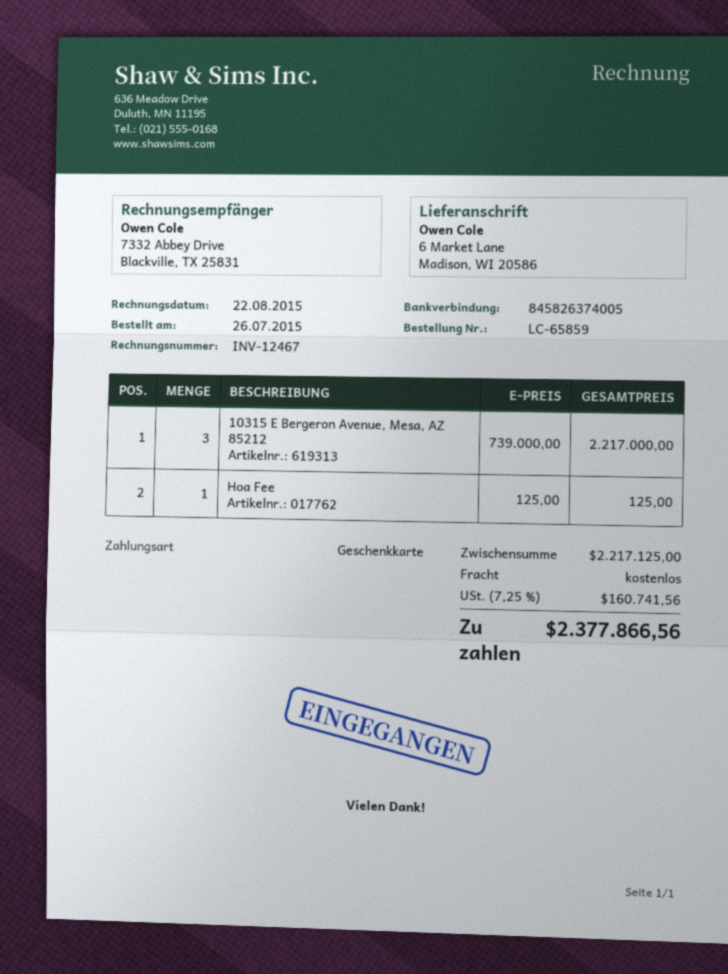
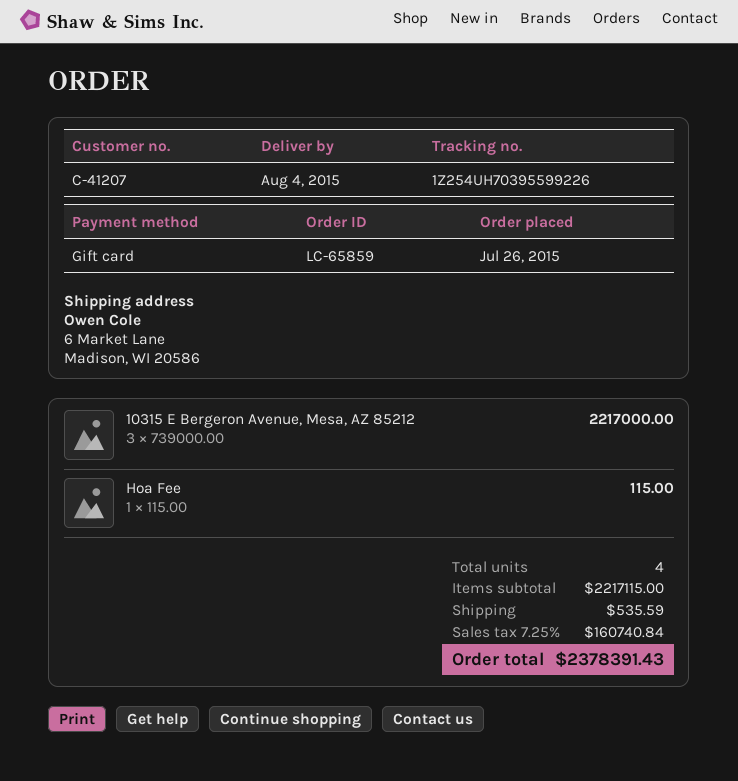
Hoa Fee: 1 x 125.00 = 125.00 -> 1 x 115.00 = 115.00
subtotal: 2217125.00 -> 2217115.00
shipping: 0.00 -> 535.59
tax: 7.25% = 160741.56 -> 7.25% = 160740.84
total: 2377866.56 -> 2378391.43

